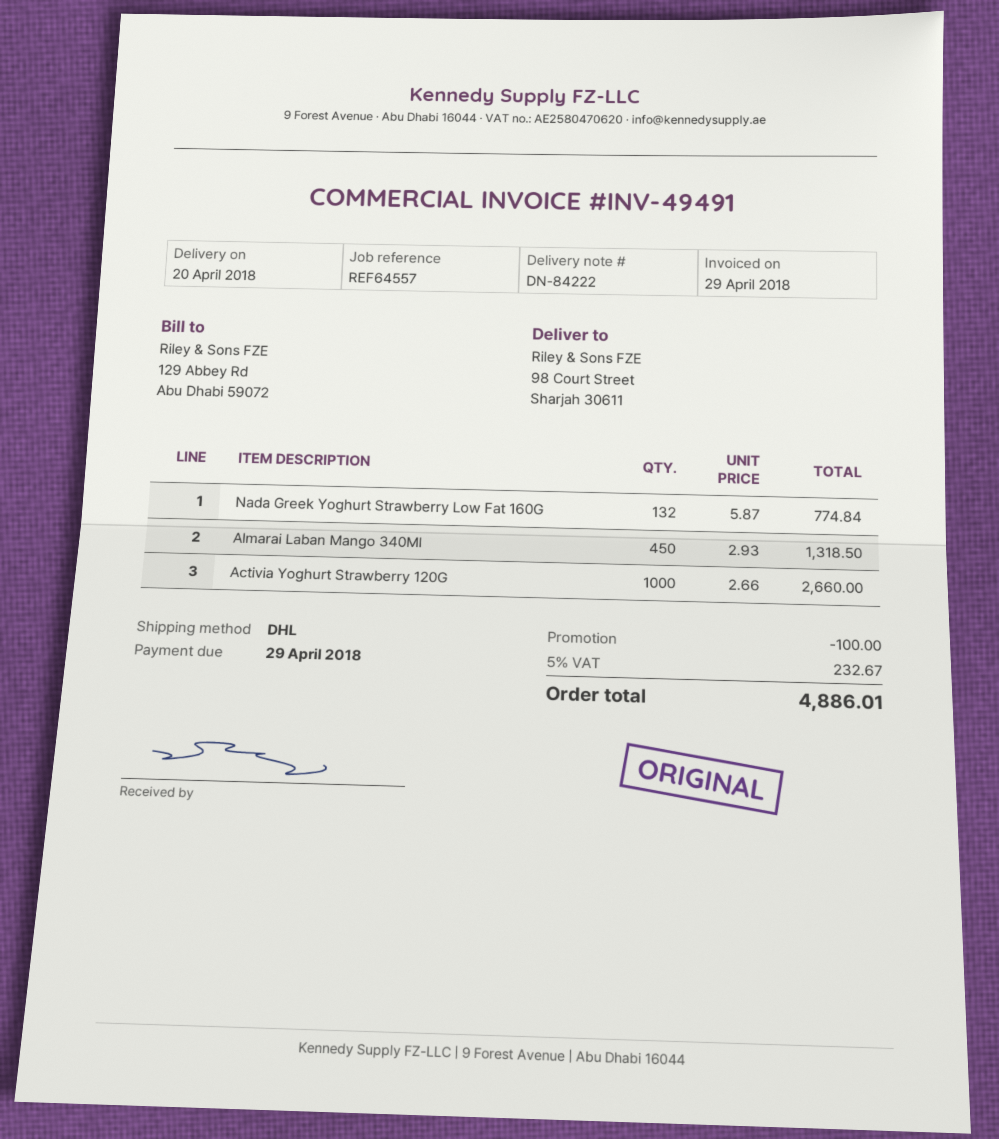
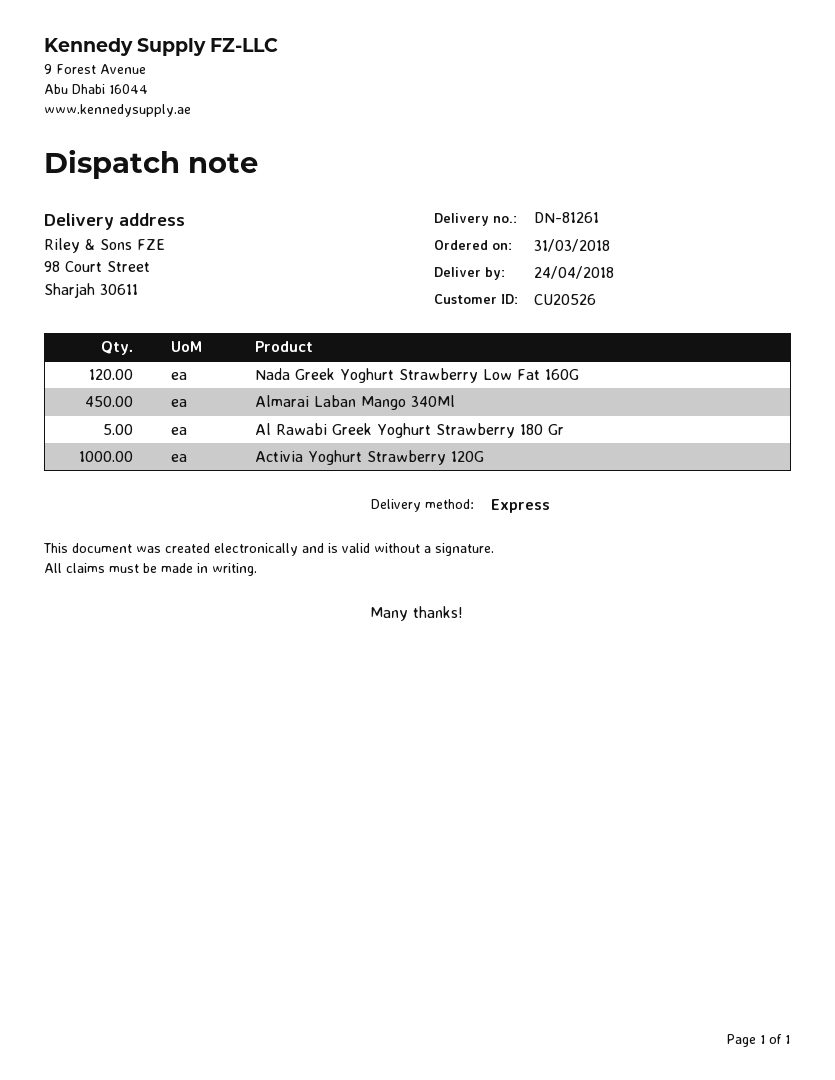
delivery note number: DN-84222 -> DN-81261
delivery date: 2018-04-20 -> 2018-04-24
shipping method: DHL -> express
Nada Greek Yoghurt Strawberry Low Fat 160G: 132 -> 120
Al Rawabi Greek Yoghurt Strawberry 180 Gr: none -> 5

